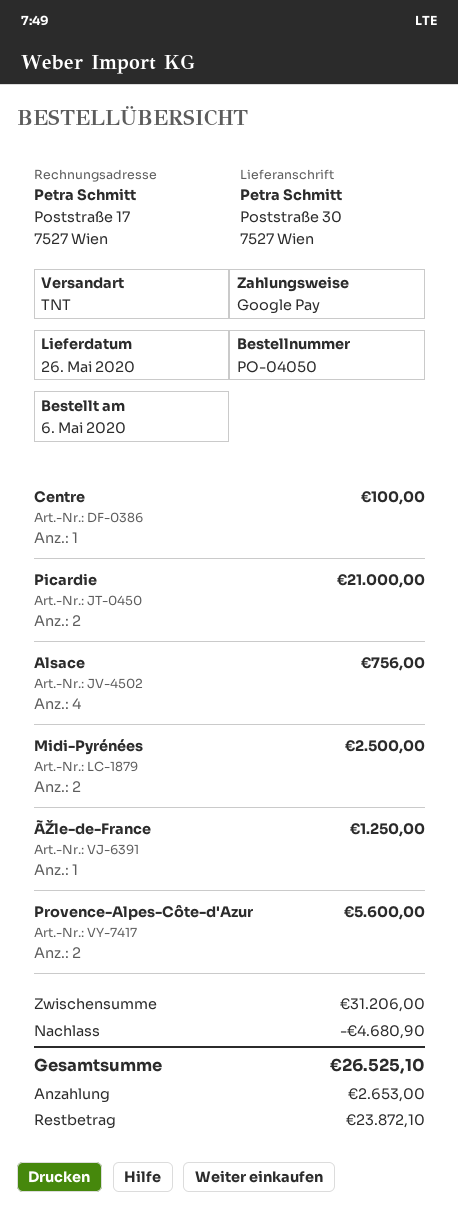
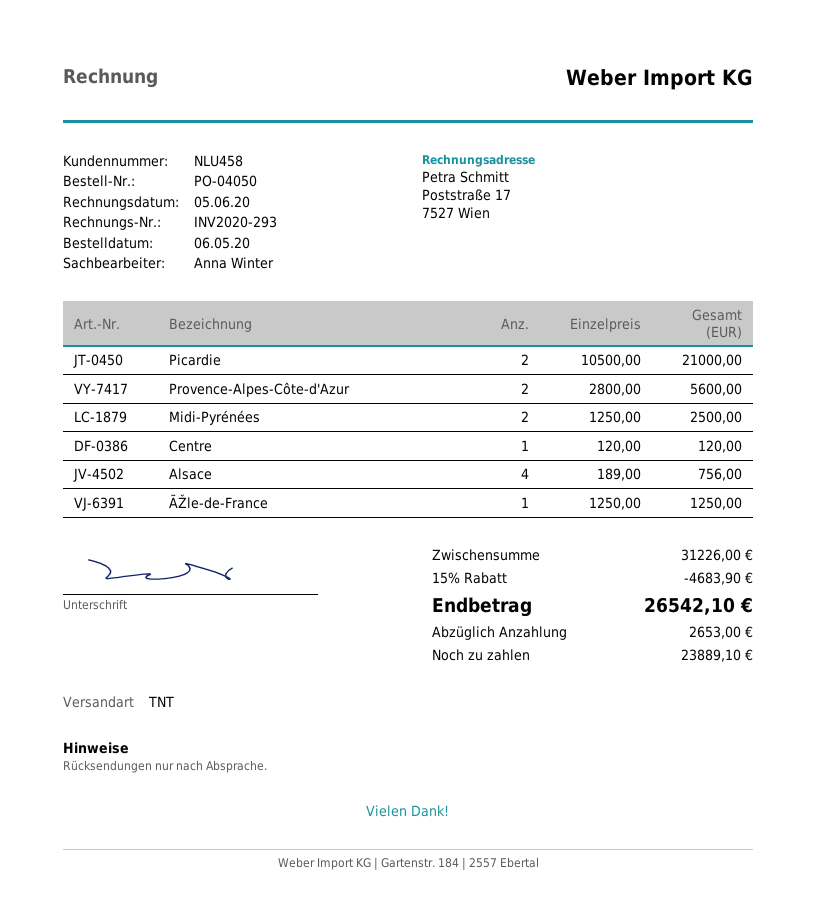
Centre: 1 for 100.00 -> 1 for 120.00
subtotal: 31206.00 -> 31226.00
discount: 4680.90 -> 4683.90
total: 26525.10 -> 26542.10
balance: 23872.10 -> 23889.10

